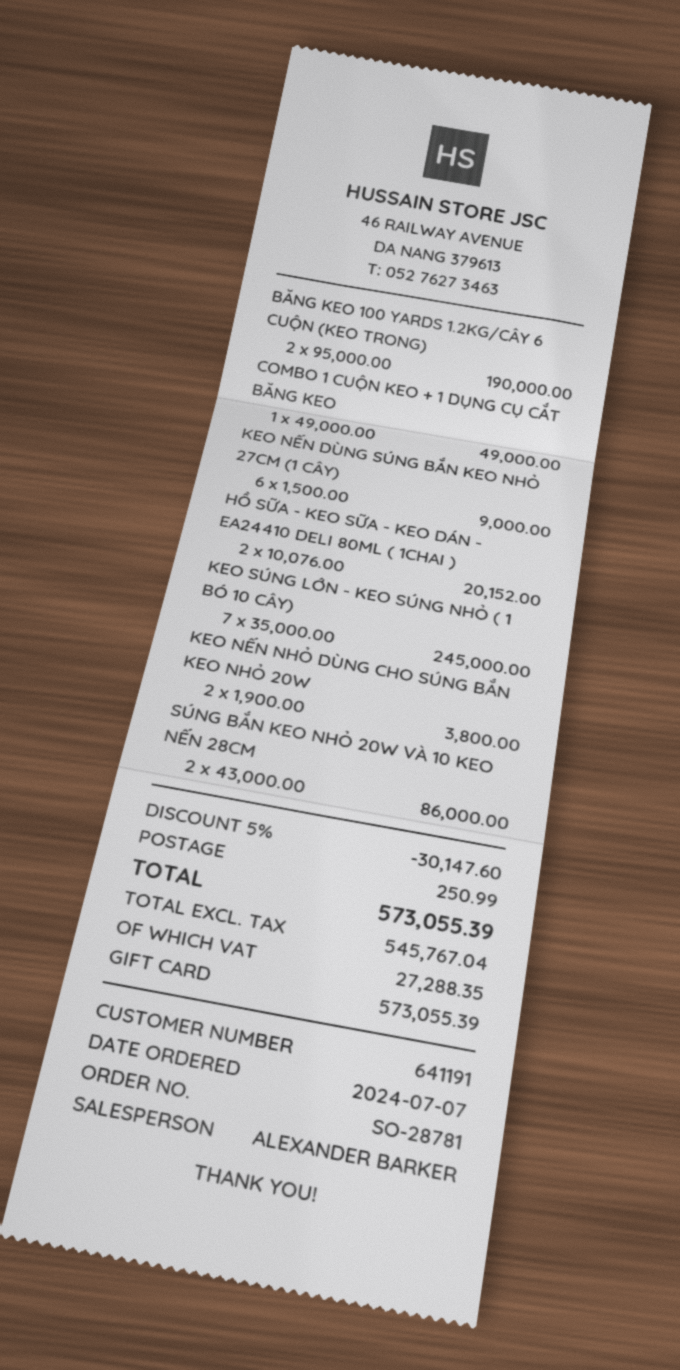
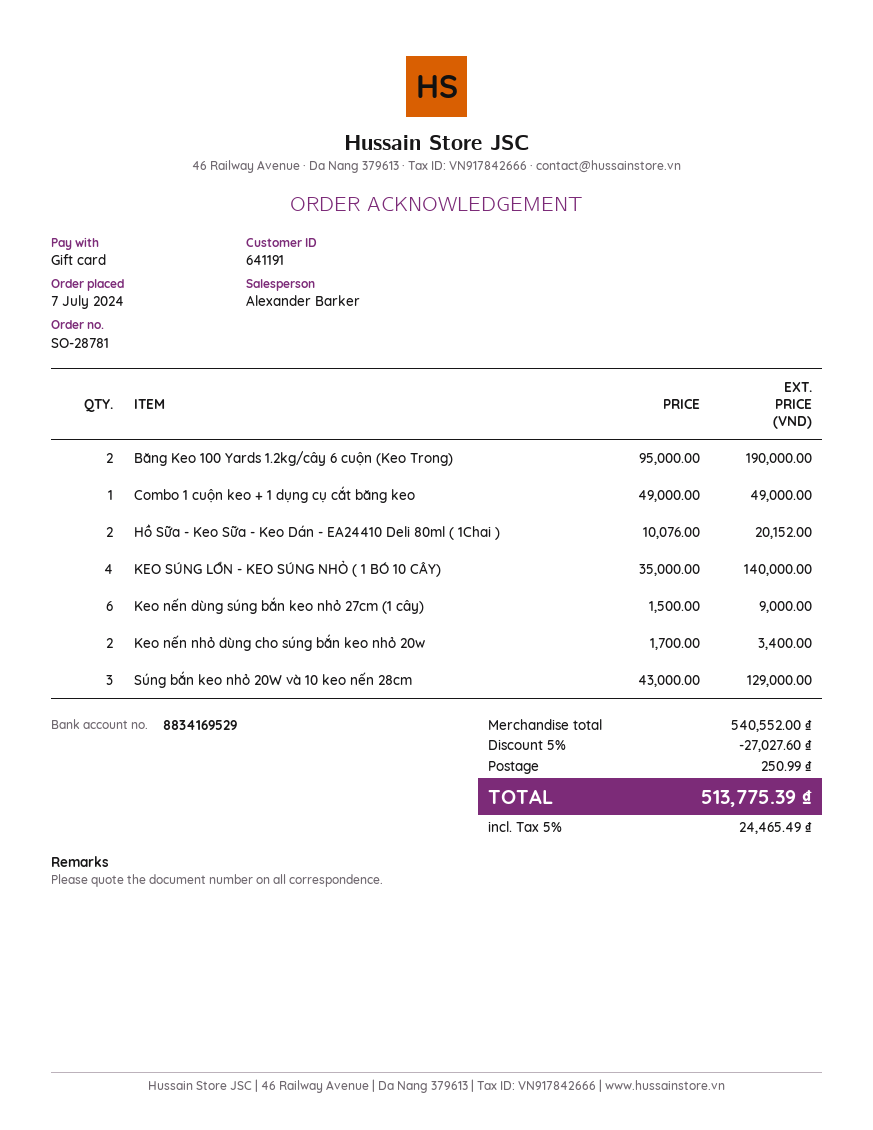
KEO SÚNG LỚN - KEO SÚNG NHỎ ( 1 BÓ 10 CÂY): 7 x 35000.00 = 245000.00 -> 4 x 35000.00 = 140000.00
KEO NẾN NHỎ DÙNG CHO SÚNG BẮN KEO NHỎ 20W: 2 x 1900.00 = 3800.00 -> 2 x 1700.00 = 3400.00
SÚNG BẮN KEO NHỎ 20W VÀ 10 KEO NẾN 28CM: 2 x 43000.00 = 86000.00 -> 3 x 43000.00 = 129000.00
discount: 5% = 30147.60 -> 5% = 27027.60
tax: 27288.35 -> 24465.49
total: 573055.39 -> 513775.39

